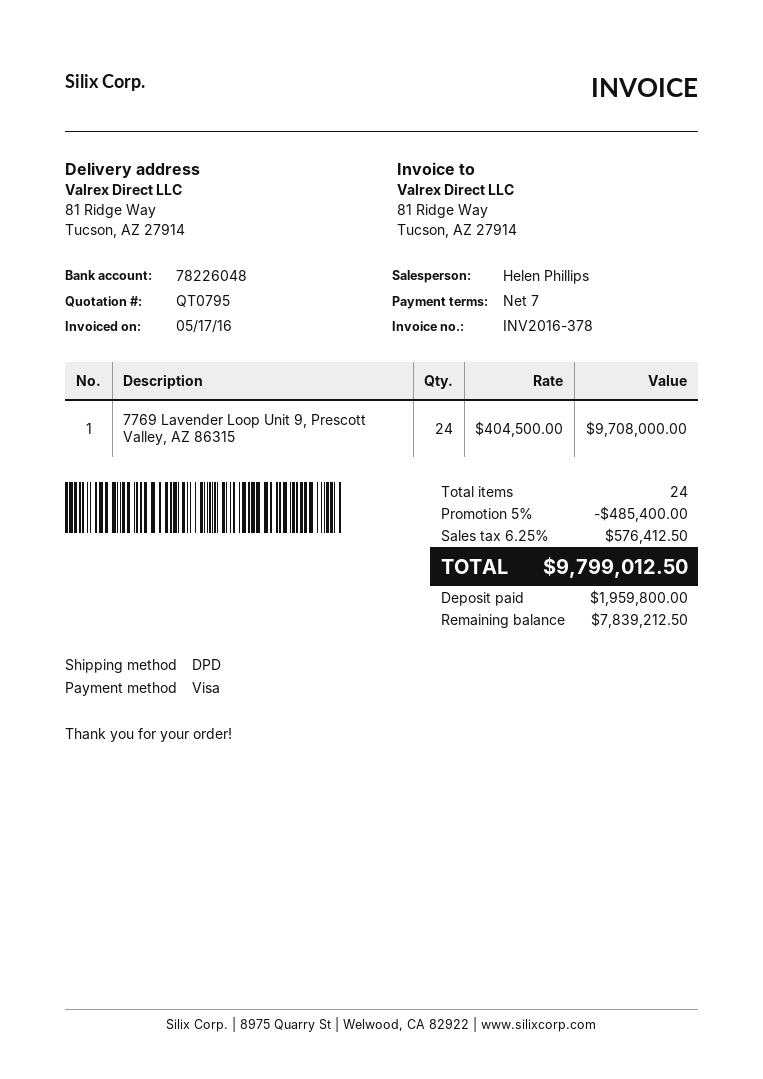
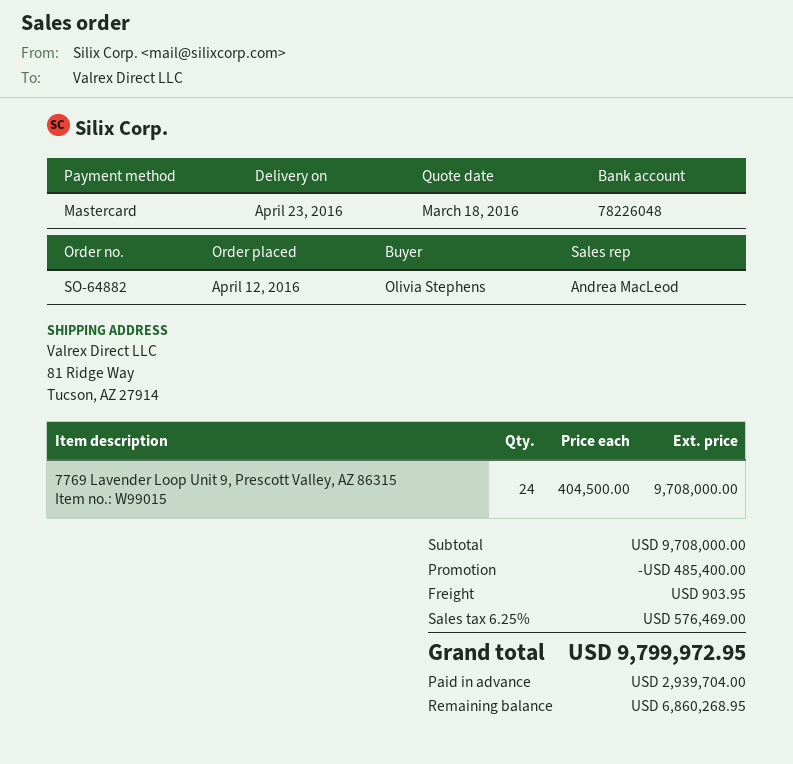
sales rep: Helen Phillips -> Andrea MacLeod
payment method: Visa -> Mastercard
shipping: none -> 903.95
tax: 6.25% = 576412.50 -> 6.25% = 576469.00
total: 9799012.50 -> 9799972.95
deposit: 1959800.00 -> 2939704.00
balance: 7839212.50 -> 6860268.95

